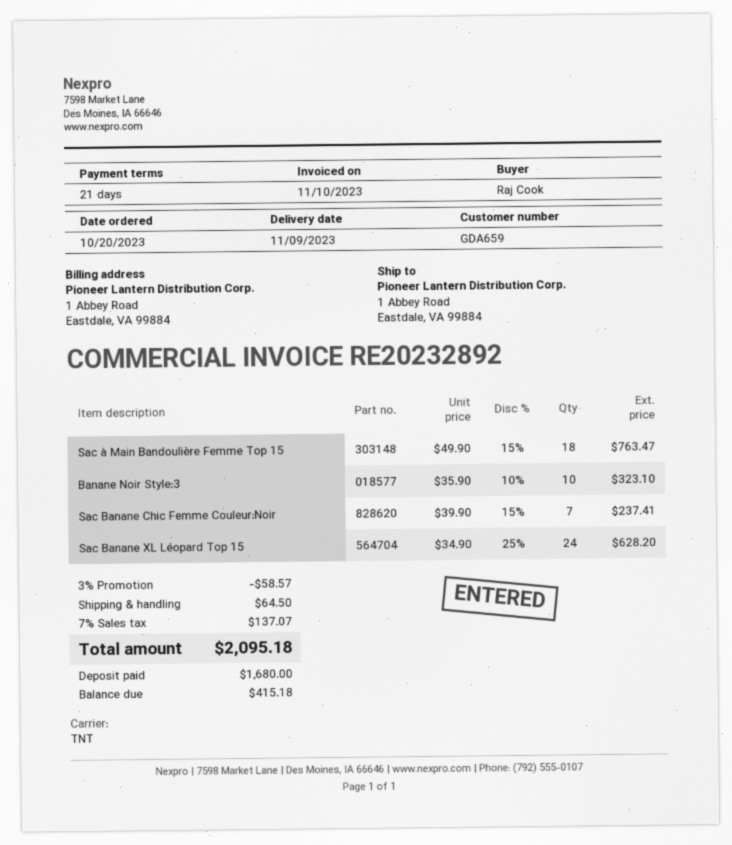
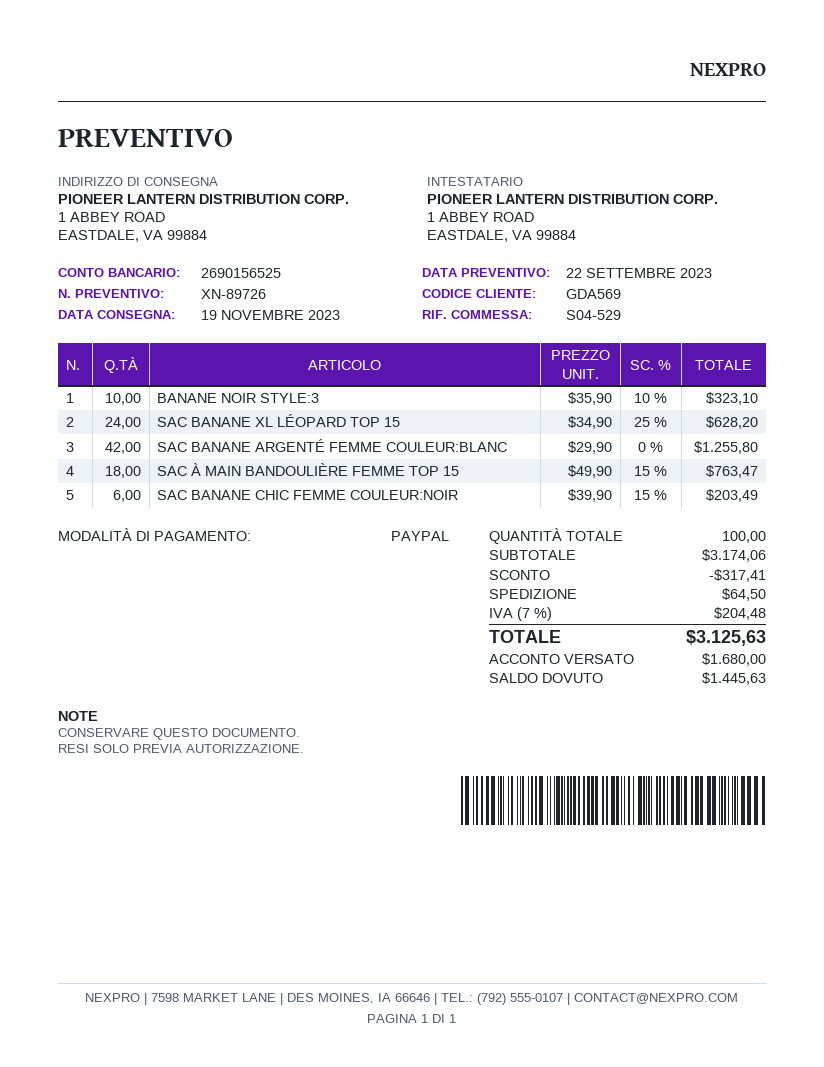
delivery date: 2023-11-09 -> 2023-11-19
customer number: GDA659 -> GDA569
Sac Banane Chic Femme Couleur:Noir: 7 x 39.90 - 15% = 237.41 -> 6 x 39.90 - 15% = 203.49
SAC BANANE ARGENTÉ FEMME COULEUR:BLANC: none -> 42 x 29.90 = 1255.80
discount: 58.57 -> 317.41
tax: 7% = 137.07 -> 7% = 204.48
total: 2095.18 -> 3125.63
balance: 415.18 -> 1445.63

